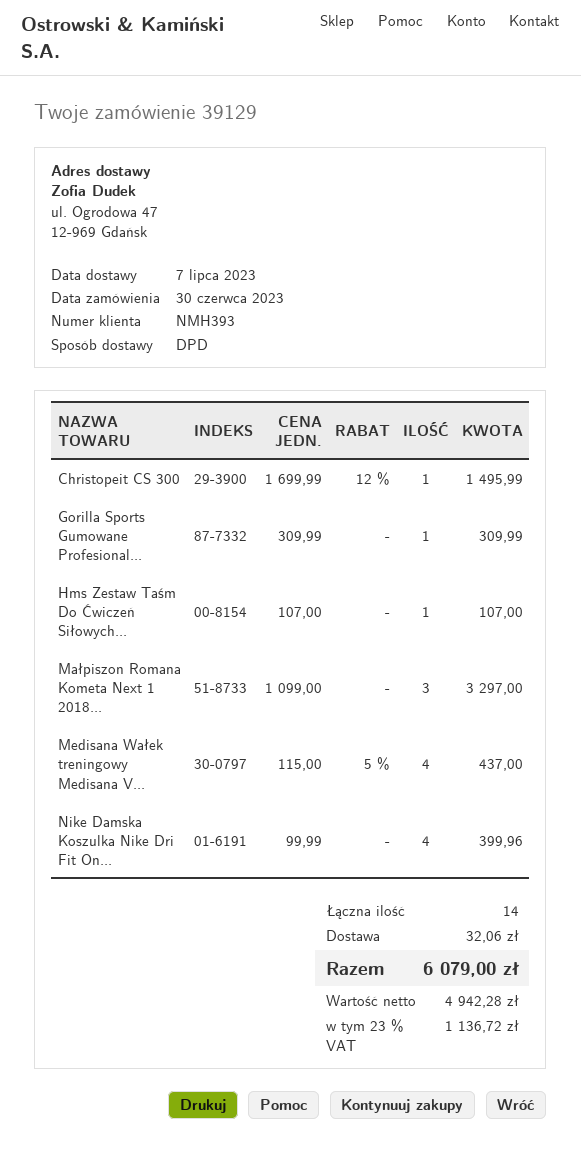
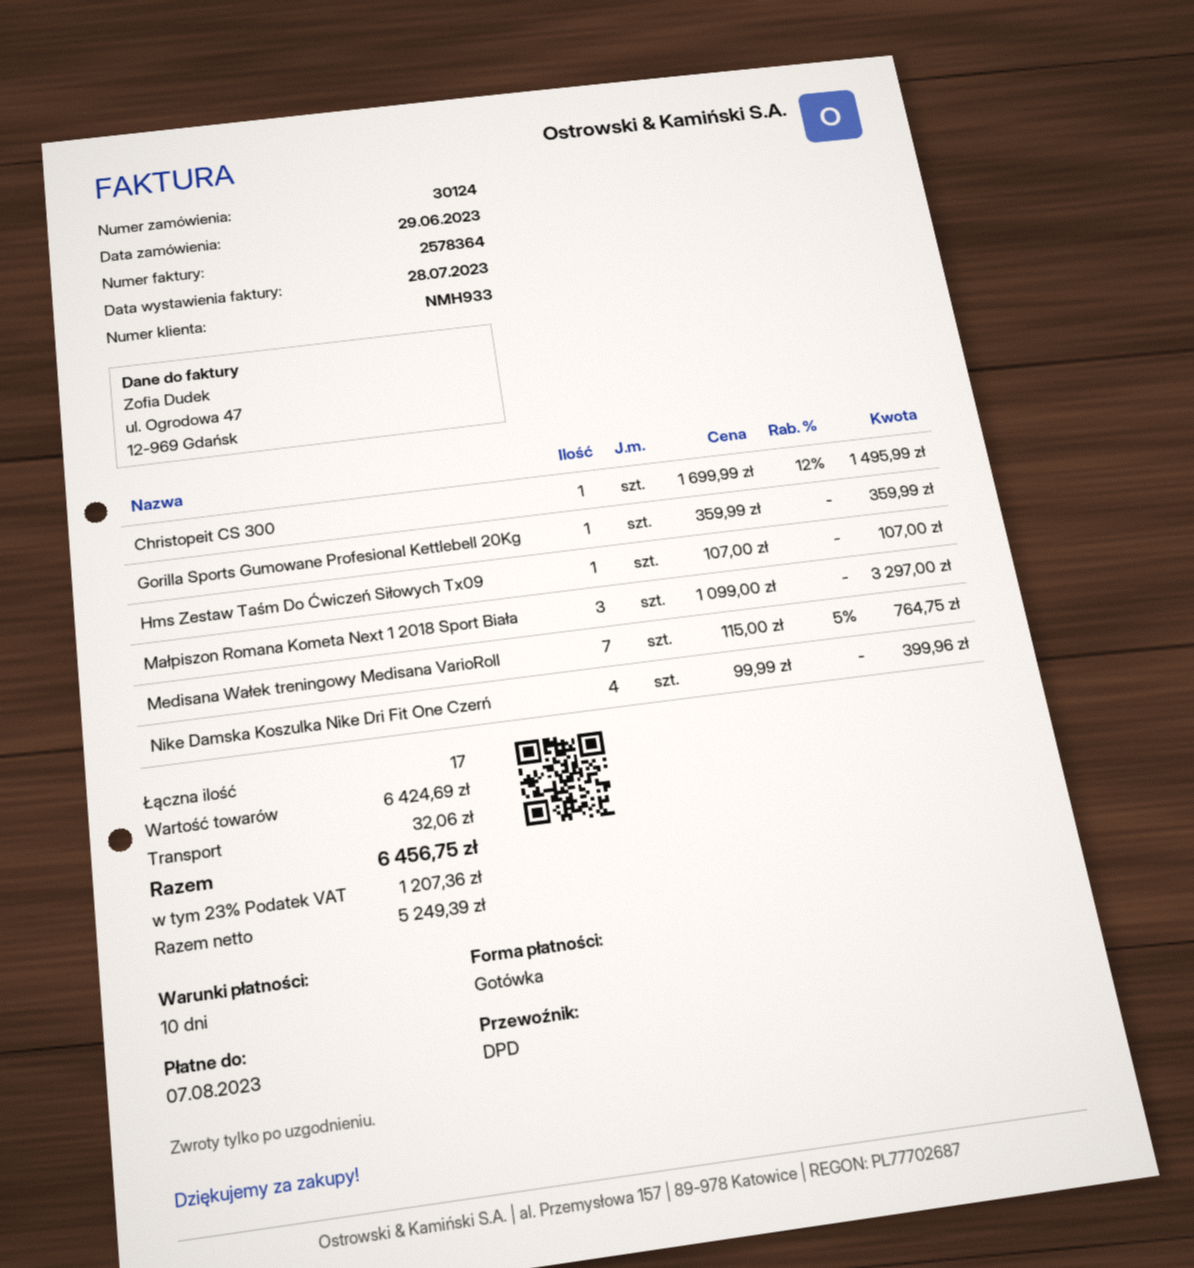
order number: 39129 -> 30124
order date: 2023-06-30 -> 2023-06-29
customer number: NMH393 -> NMH933
Gorilla Sports Gumowane Profesional...: 1 x 309.99 = 309.99 -> 1 x 359.99 = 359.99
Medisana Wałek treningowy Medisana V...: 4 x 115.00 - 5% = 437.00 -> 7 x 115.00 - 5% = 764.75
total quantity: 14 -> 17
net: 4942.28 -> 5249.39
tax: 23% = 1136.72 -> 23% = 1207.36
total: 6079.00 -> 6456.75

